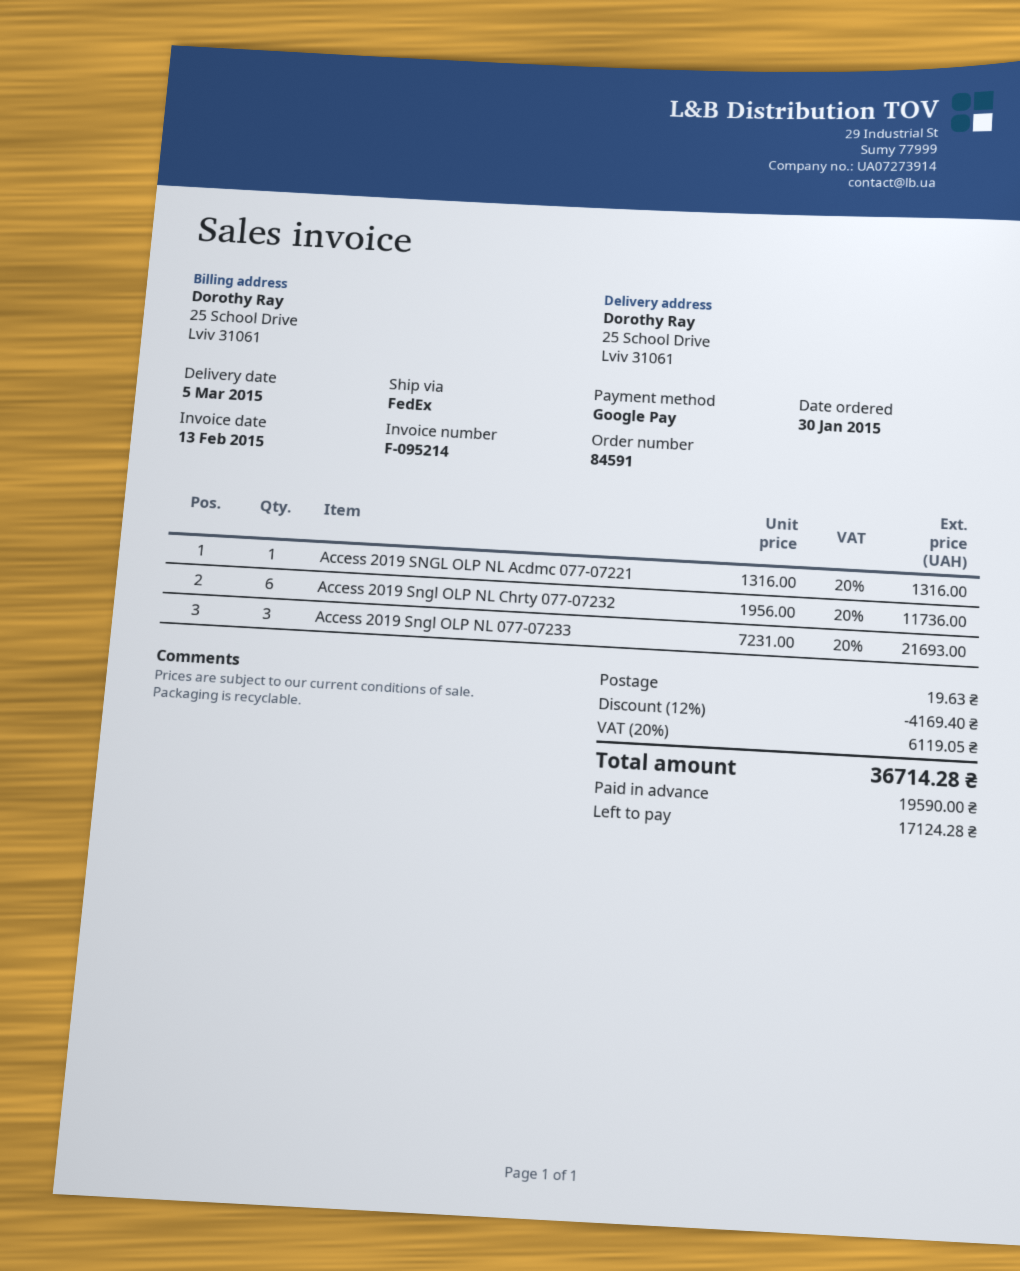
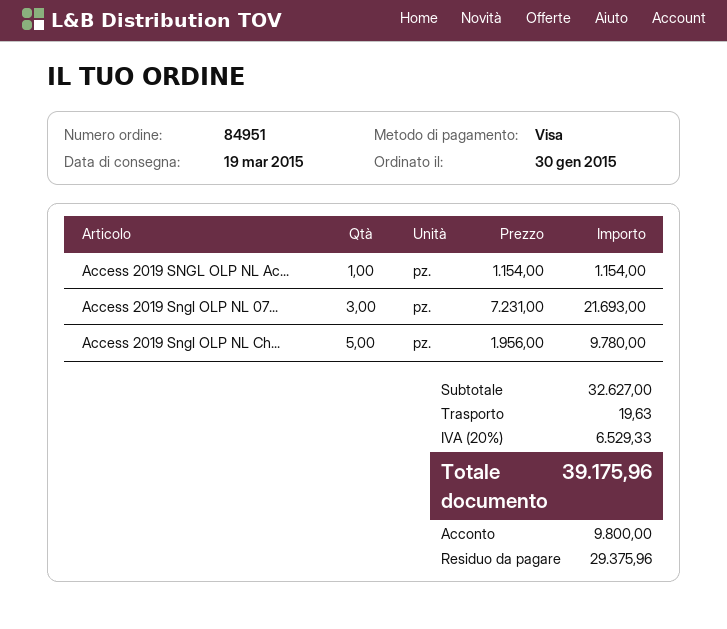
order number: 84591 -> 84951
delivery date: 2015-03-05 -> 2015-03-19
payment method: Google Pay -> Visa
Access 2019 SNGL OLP NL Acdmc 077-07221: 1 x 1316.00 = 1316.00 -> 1 x 1154.00 = 1154.00
Access 2019 Sngl OLP NL Chrty 077-07232: 6 x 1956.00 = 11736.00 -> 5 x 1956.00 = 9780.00
discount: 12% = 4169.40 -> none
tax: 20% = 6119.05 -> 20% = 6529.33
total: 36714.28 -> 39175.96
deposit: 19590.00 -> 9800.00
balance: 17124.28 -> 29375.96

